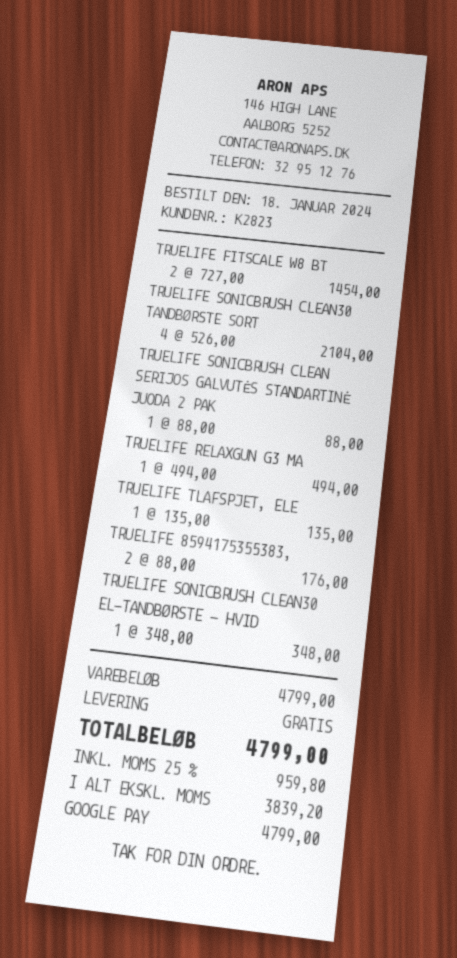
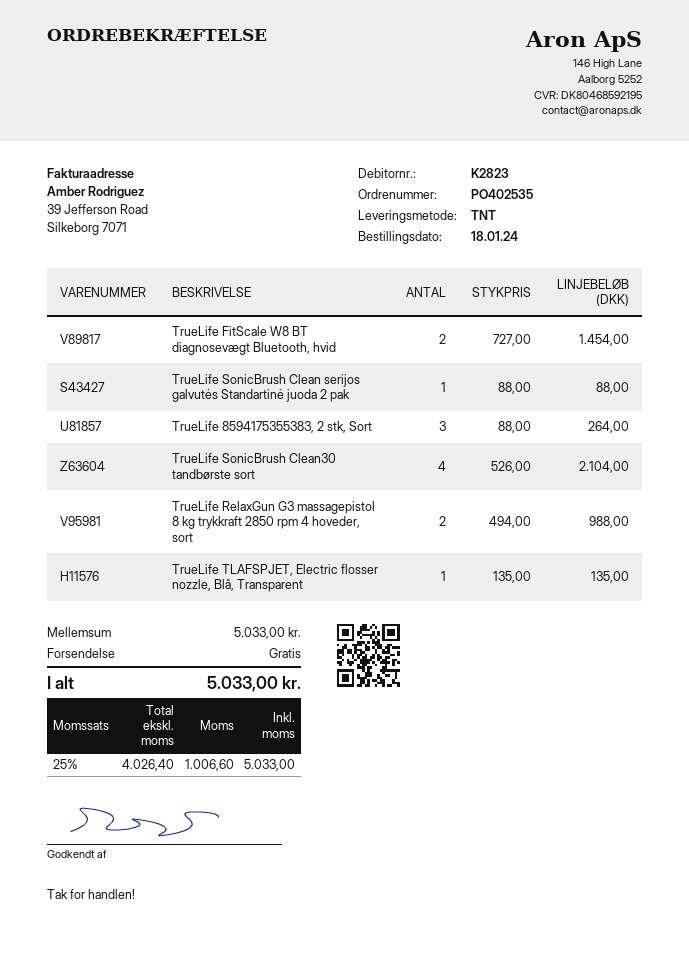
TRUELIFE RELAXGUN G3 MA: 1 x 494.00 = 494.00 -> 2 x 494.00 = 988.00
TRUELIFE 8594175355383,: 2 x 88.00 = 176.00 -> 3 x 88.00 = 264.00
TRUELIFE SONICBRUSH CLEAN30 EL-TANDBØRSTE - HVID: 1 x 348.00 = 348.00 -> none
subtotal: 4799.00 -> 5033.00
net: 3839.20 -> 4026.40
tax: 25% = 959.80 -> 25% = 1006.60
total: 4799.00 -> 5033.00

